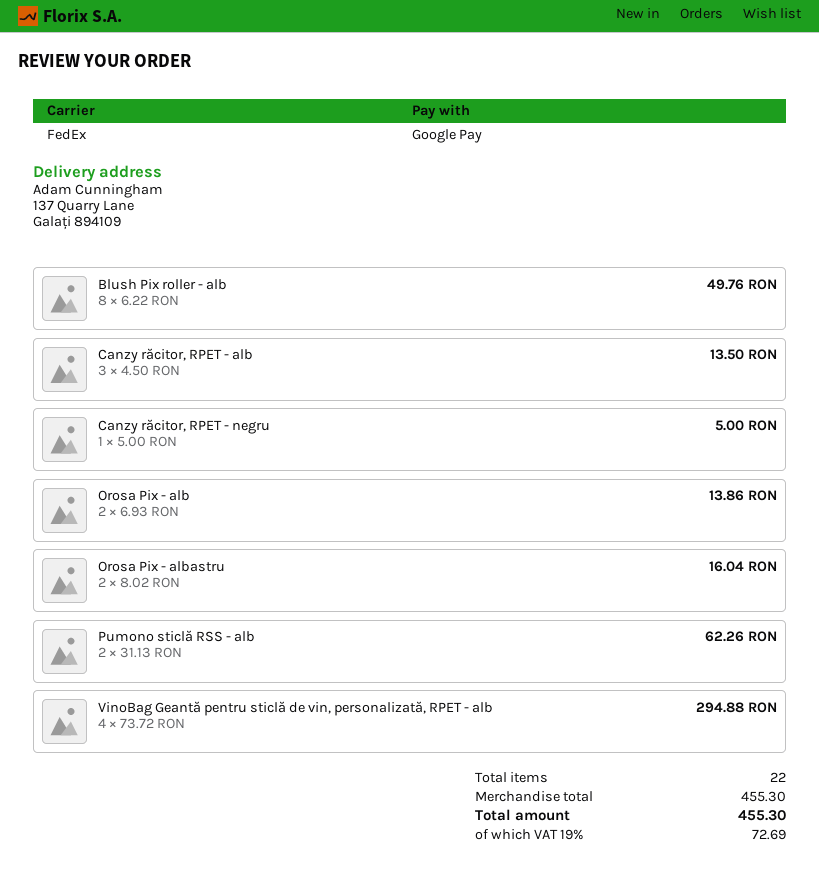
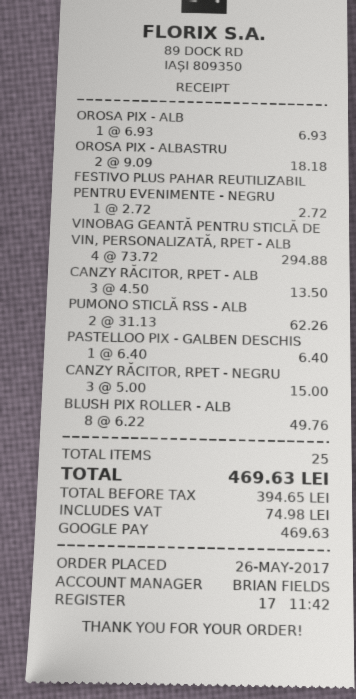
Canzy răcitor, RPET - negru: 1 x 5.00 = 5.00 -> 3 x 5.00 = 15.00
Orosa Pix - alb: 2 x 6.93 = 13.86 -> 1 x 6.93 = 6.93
Orosa Pix - albastru: 2 x 8.02 = 16.04 -> 2 x 9.09 = 18.18
FESTIVO PLUS PAHAR REUTILIZABIL PENTRU EVENIMENTE - NEGRU: none -> 1 x 2.72 = 2.72
PASTELLOO PIX - GALBEN DESCHIS: none -> 1 x 6.40 = 6.40
total quantity: 22 -> 25
tax: 72.69 -> 74.98
total: 455.30 -> 469.63

